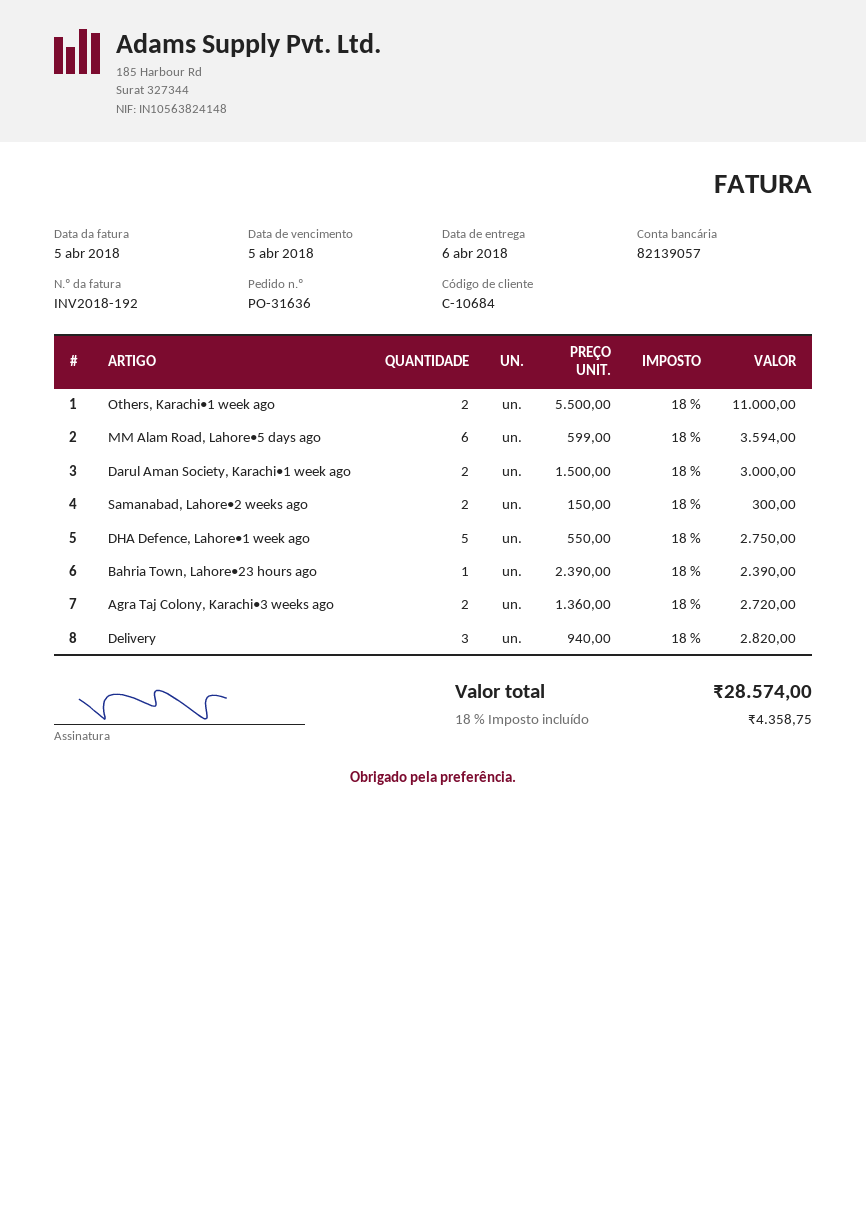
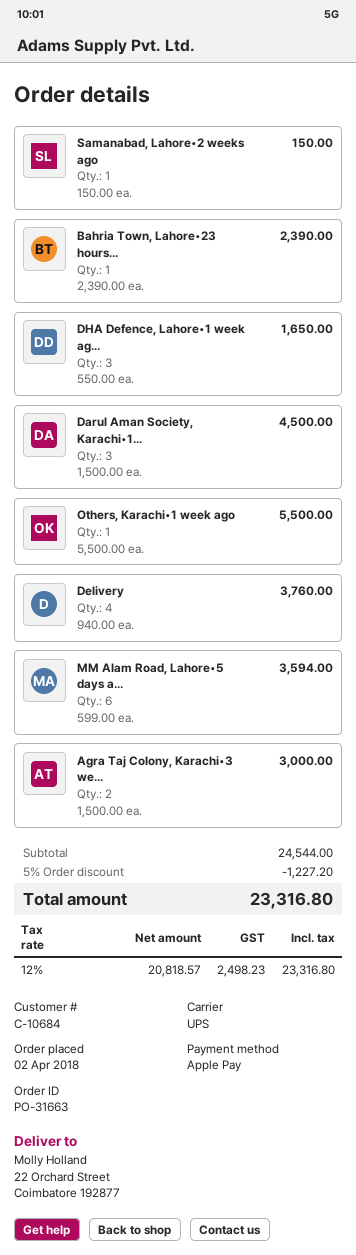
order number: PO-31636 -> PO-31663
Others, Karachi•1 week ago: 2 x 5500.00 = 11000.00 -> 1 x 5500.00 = 5500.00
Darul Aman Society, Karachi•1 week ago: 2 x 1500.00 = 3000.00 -> 3 x 1500.00 = 4500.00
Samanabad, Lahore•2 weeks ago: 2 x 150.00 = 300.00 -> 1 x 150.00 = 150.00
DHA Defence, Lahore•1 week ago: 5 x 550.00 = 2750.00 -> 3 x 550.00 = 1650.00
Agra Taj Colony, Karachi•3 weeks ago: 2 x 1360.00 = 2720.00 -> 2 x 1500.00 = 3000.00
Delivery: 3 x 940.00 = 2820.00 -> 4 x 940.00 = 3760.00
discount: none -> 5% = 1227.20
tax: 18% = 4358.75 -> 12% = 2498.23
total: 28574.00 -> 23316.80

